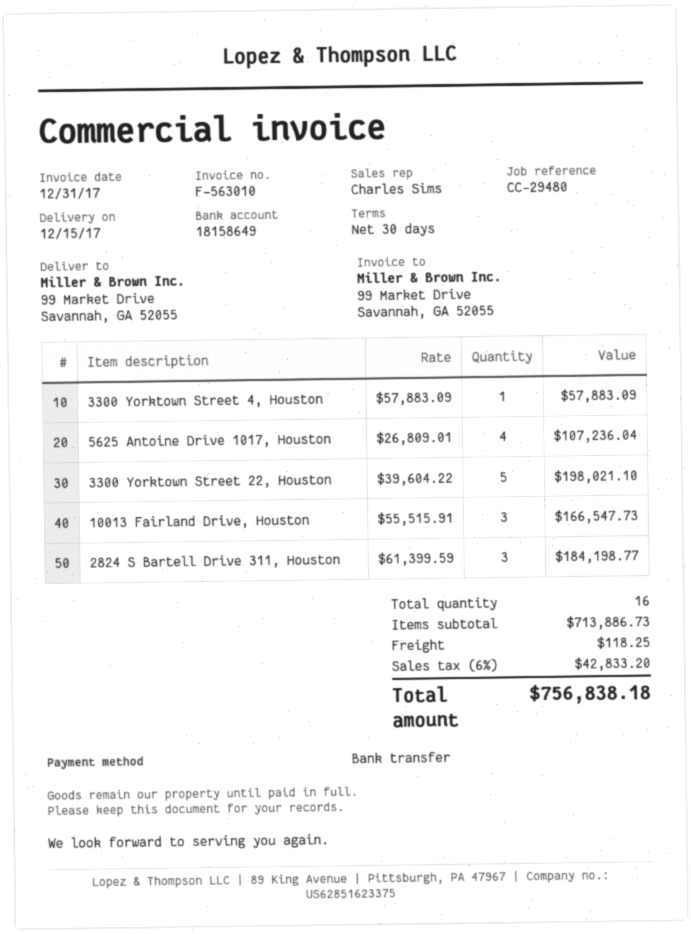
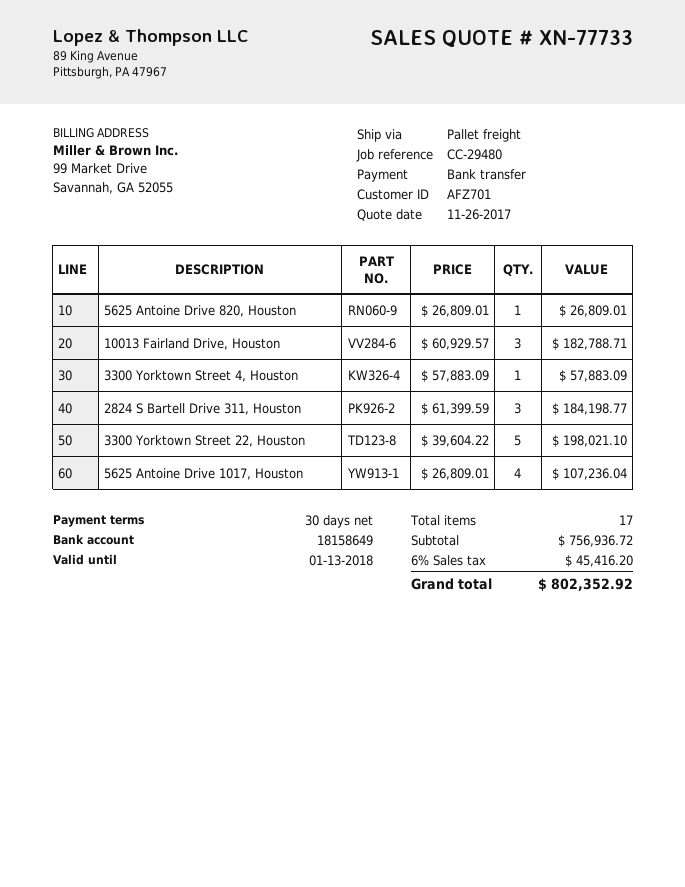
10013 Fairland Drive, Houston: 3 x 55515.91 = 166547.73 -> 3 x 60929.57 = 182788.71
5625 Antoine Drive 820, Houston: none -> 1 x 26809.01 = 26809.01
total quantity: 16 -> 17
subtotal: 713886.73 -> 756936.72
shipping: 118.25 -> none
tax: 6% = 42833.20 -> 6% = 45416.20
total: 756838.18 -> 802352.92

